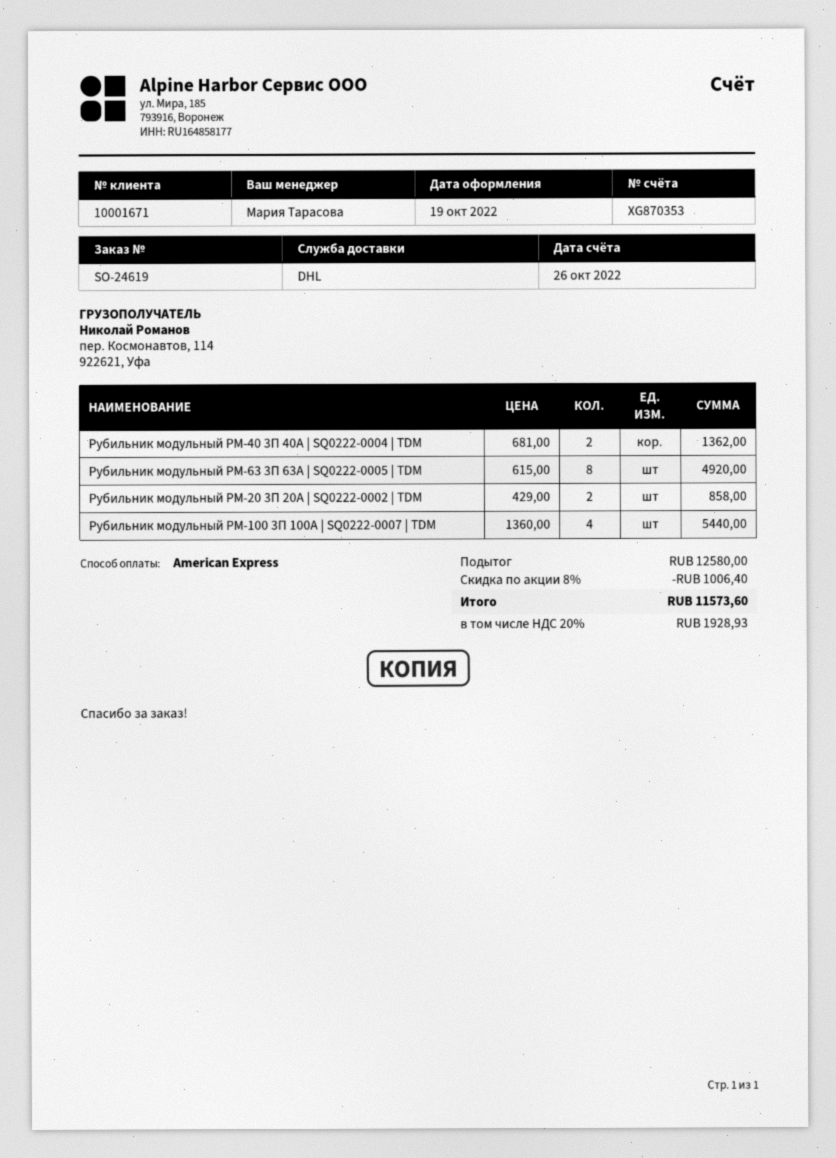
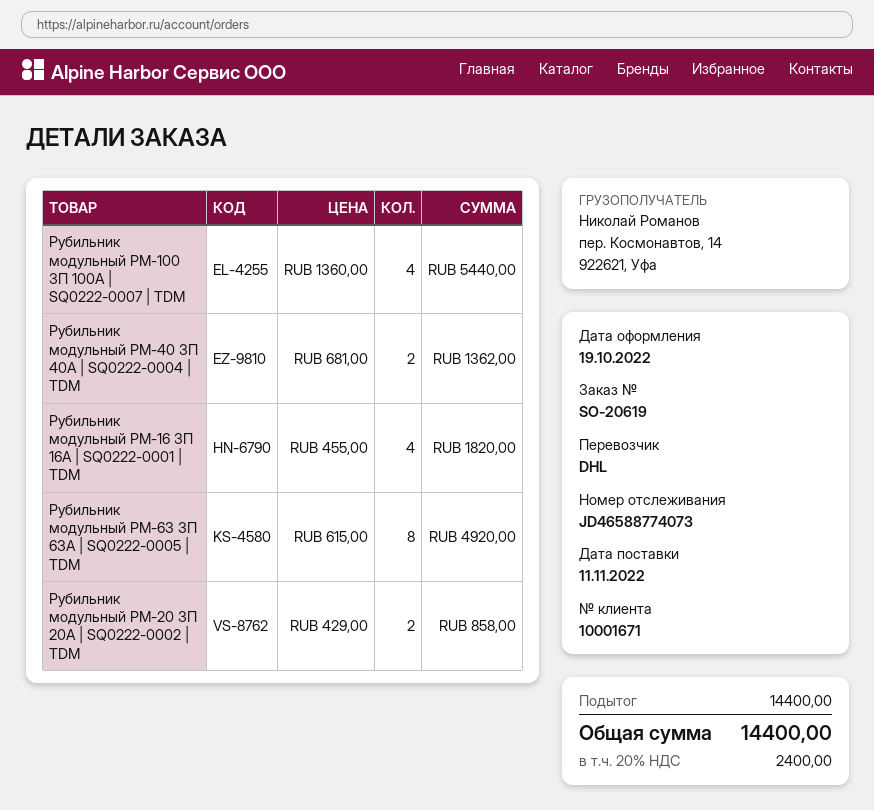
order number: SO-24619 -> SO-20619
ship to: пер. Космонавтов, 114, 922621, Уфа -> пер. Космонавтов, 14, 922621, Уфа
Рубильник модульный РМ-16 3П 16A | SQ0222-0001 | TDM: none -> 4 x 455.00 = 1820.00
subtotal: 12580.00 -> 14400.00
discount: 8% = 1006.40 -> none
tax: 20% = 1928.93 -> 20% = 2400.00
total: 11573.60 -> 14400.00

